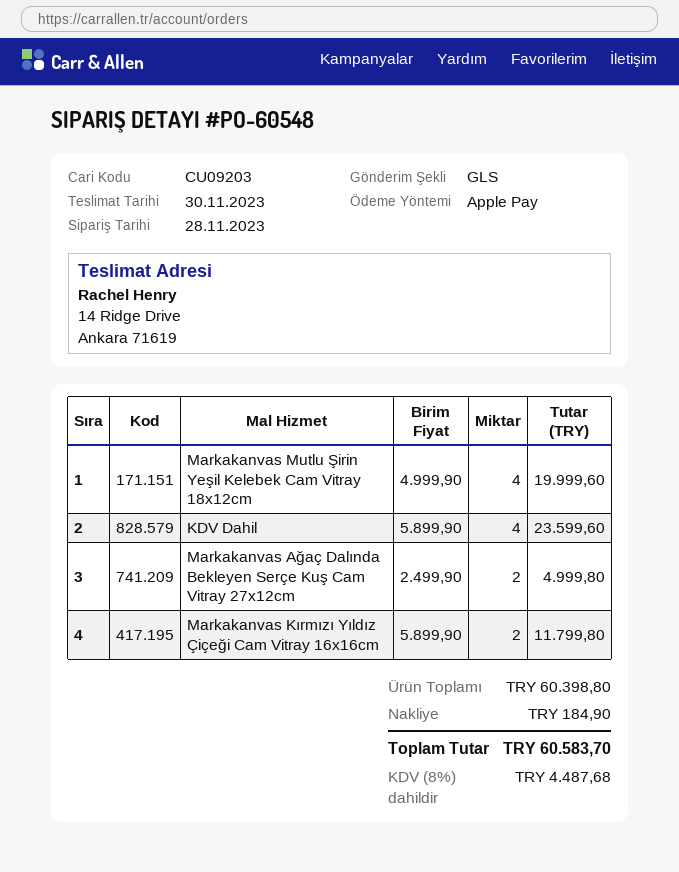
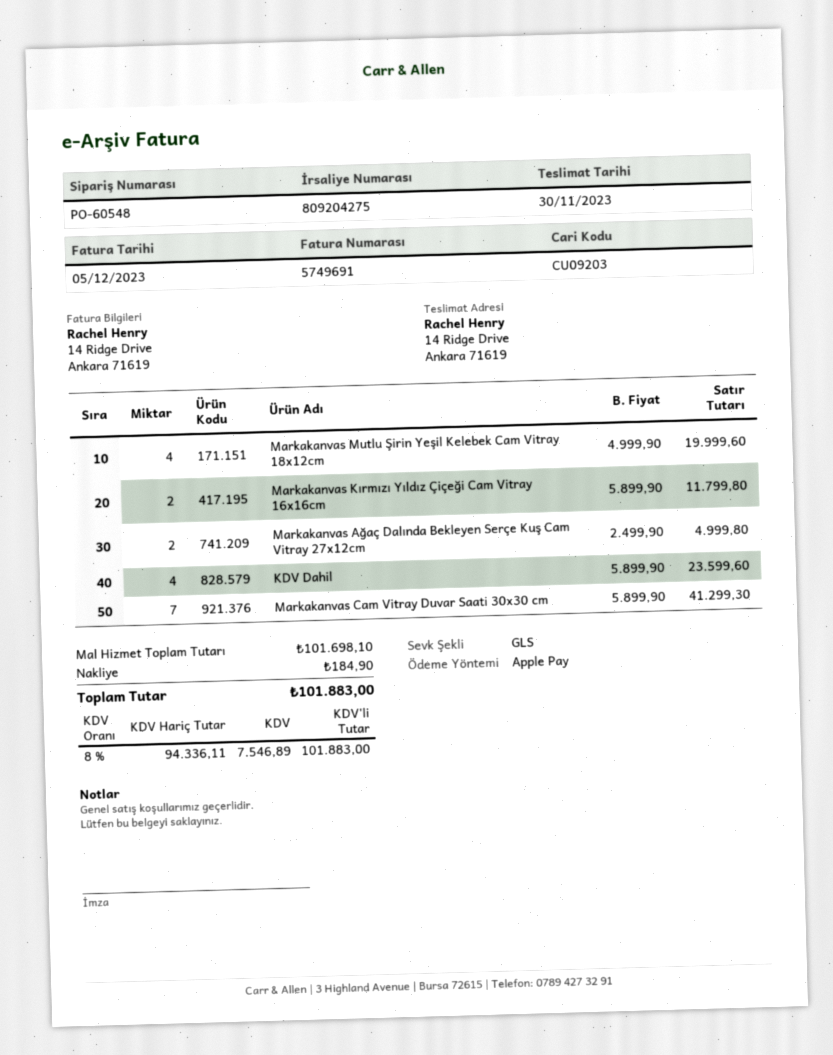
Markakanvas Cam Vitray Duvar Saati 30x30 cm: none -> 7 x 5899.90 = 41299.30
subtotal: 60398.80 -> 101698.10
tax: 8% = 4487.68 -> 8% = 7546.89
total: 60583.70 -> 101883.00

